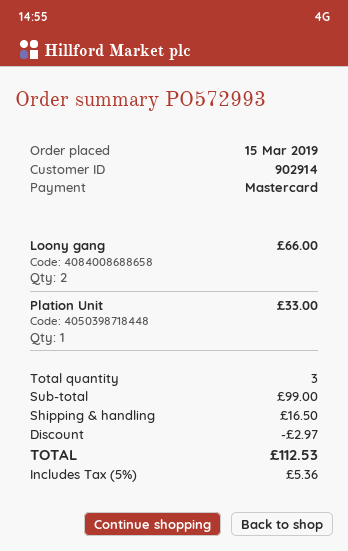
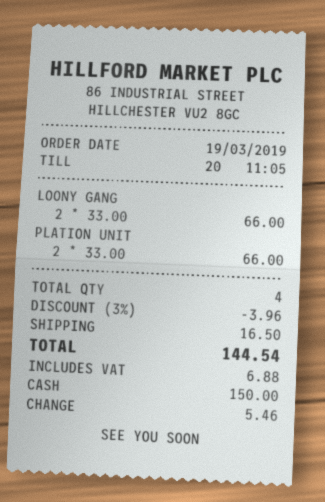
order date: 2019-03-15 -> 2019-03-19
payment method: Mastercard -> cash
Plation Unit: 1 for 33.00 -> 2 for 66.00
total quantity: 3 -> 4
discount: 2.97 -> 3.96
tax: 5.36 -> 6.88
total: 112.53 -> 144.54

